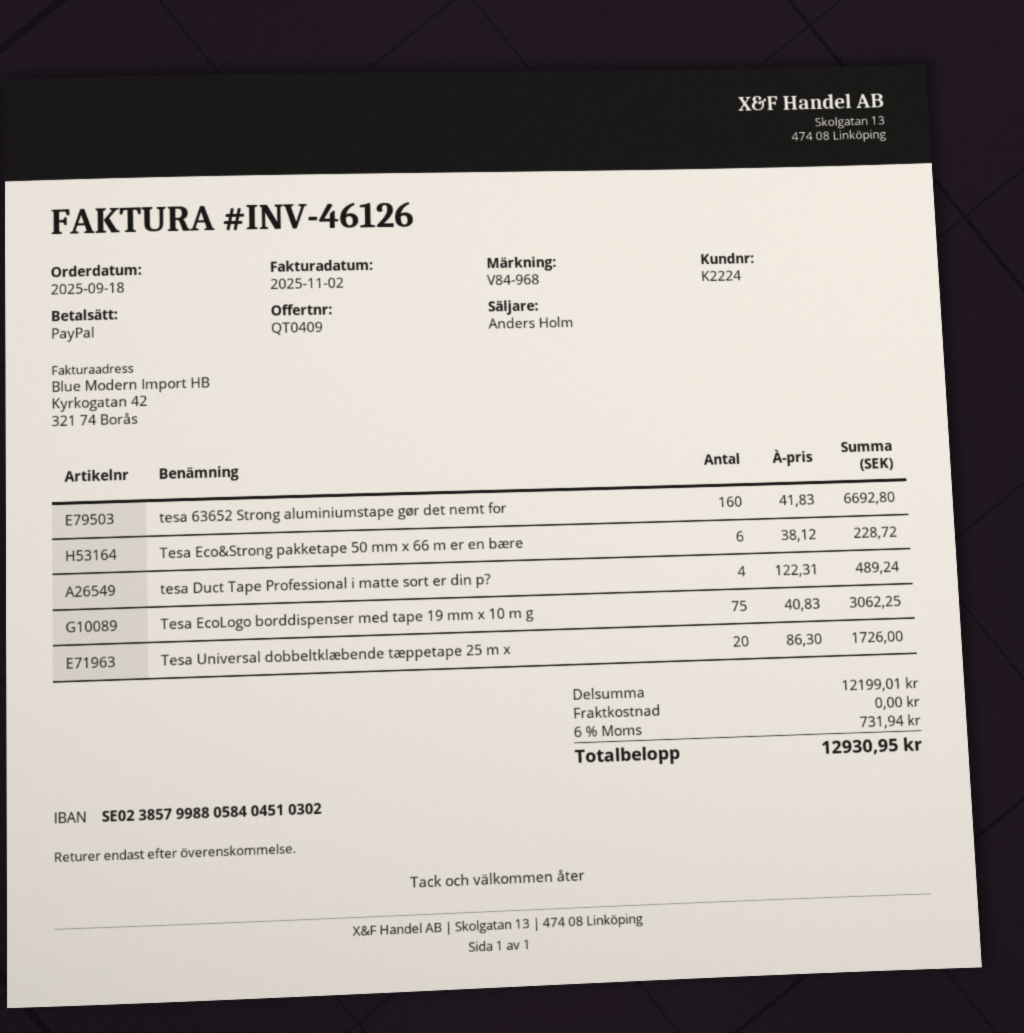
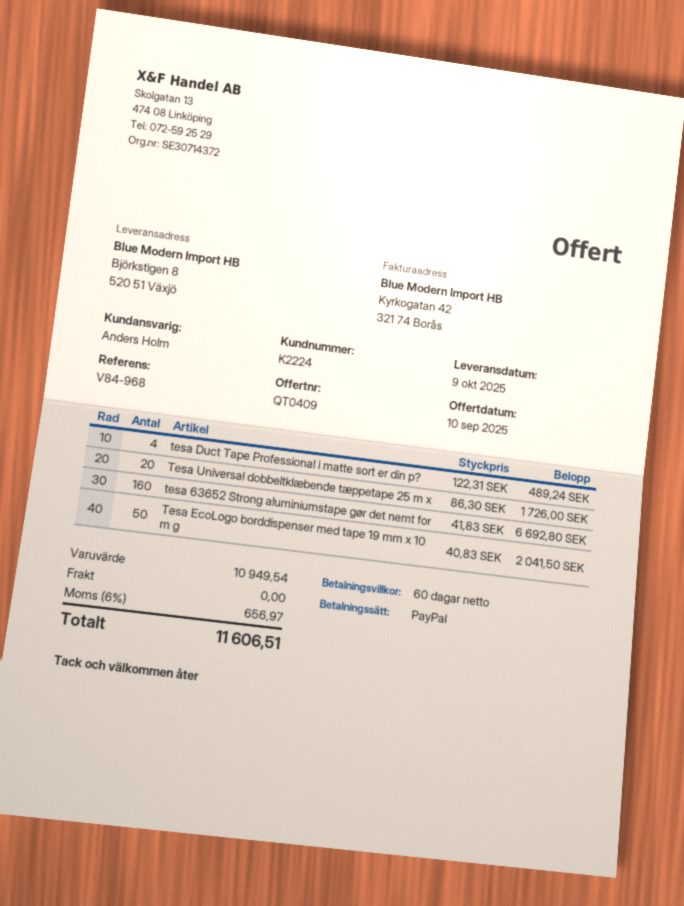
Tesa Eco&Strong pakketape 50 mm x 66 m er en bære: 6 x 38.12 = 228.72 -> none
Tesa EcoLogo borddispenser med tape 19 mm x 10 m g: 75 x 40.83 = 3062.25 -> 50 x 40.83 = 2041.50
subtotal: 12199.01 -> 10949.54
tax: 6% = 731.94 -> 6% = 656.97
total: 12930.95 -> 11606.51

